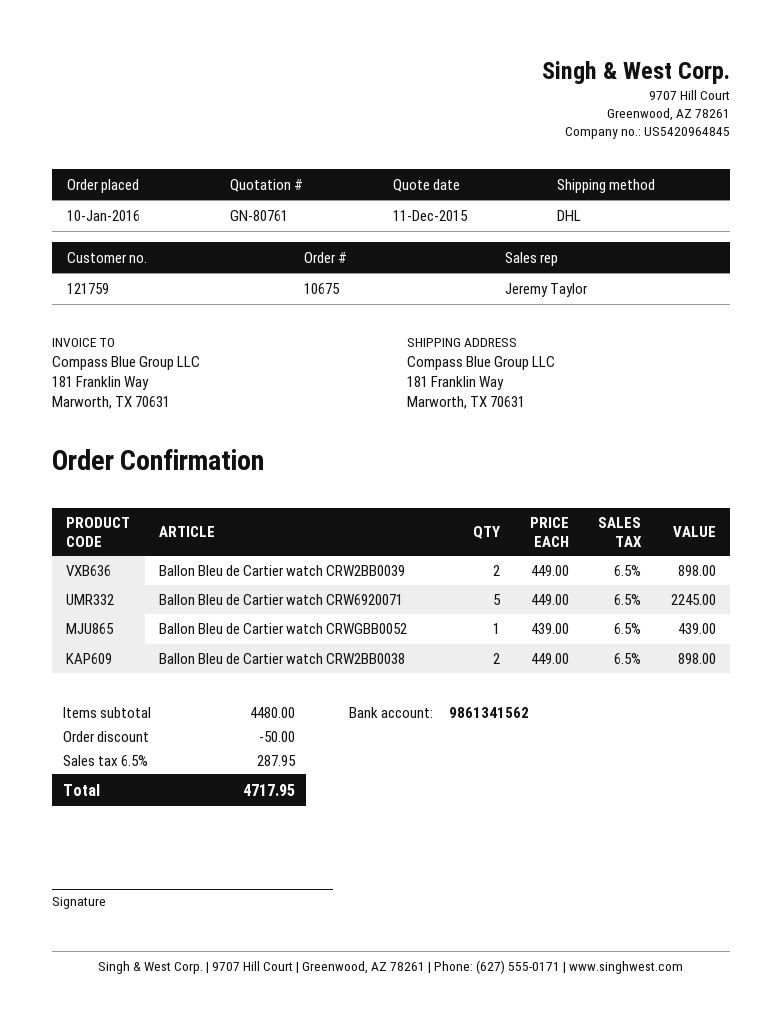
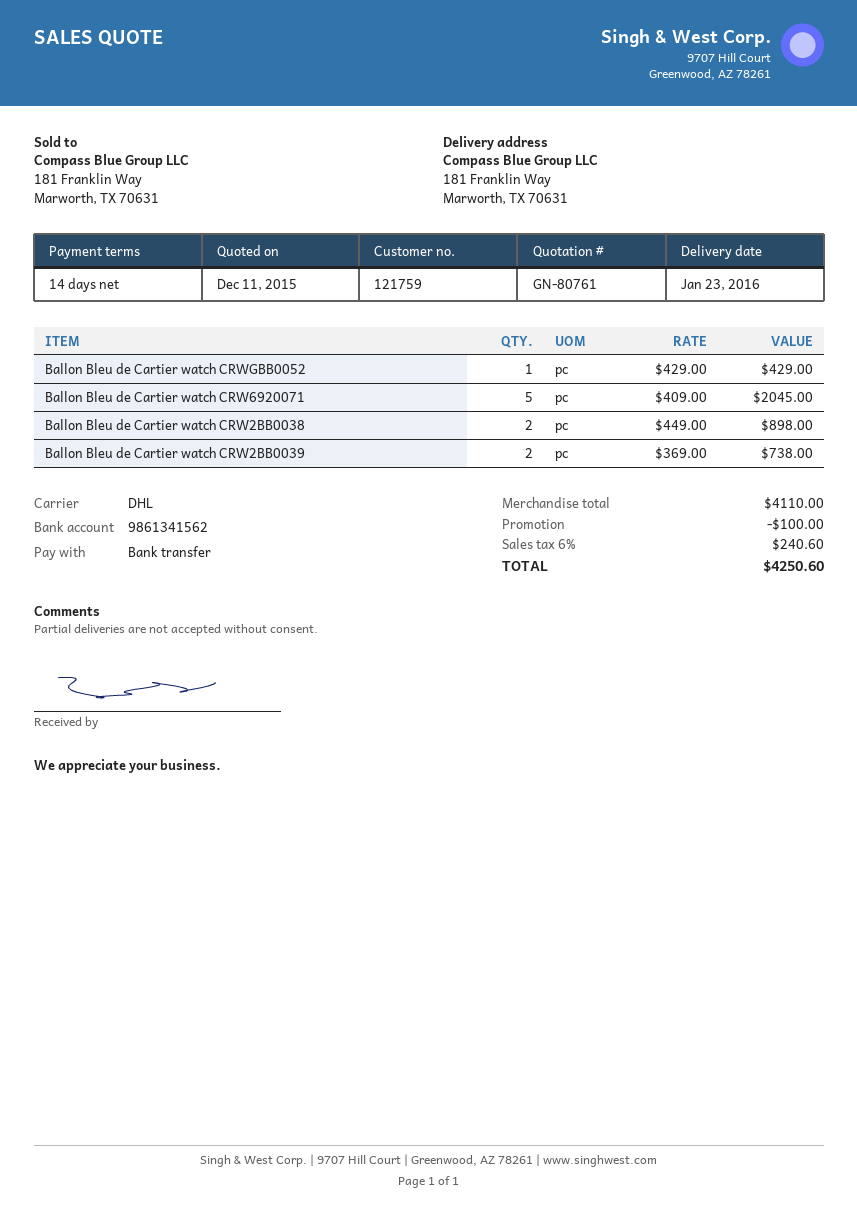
Ballon Bleu de Cartier watch CRW2BB0039: 2 x 449.00 = 898.00 -> 2 x 369.00 = 738.00
Ballon Bleu de Cartier watch CRW6920071: 5 x 449.00 = 2245.00 -> 5 x 409.00 = 2045.00
Ballon Bleu de Cartier watch CRWGBB0052: 1 x 439.00 = 439.00 -> 1 x 429.00 = 429.00
subtotal: 4480.00 -> 4110.00
discount: 50.00 -> 100.00
tax: 6.5% = 287.95 -> 6% = 240.60
total: 4717.95 -> 4250.60

